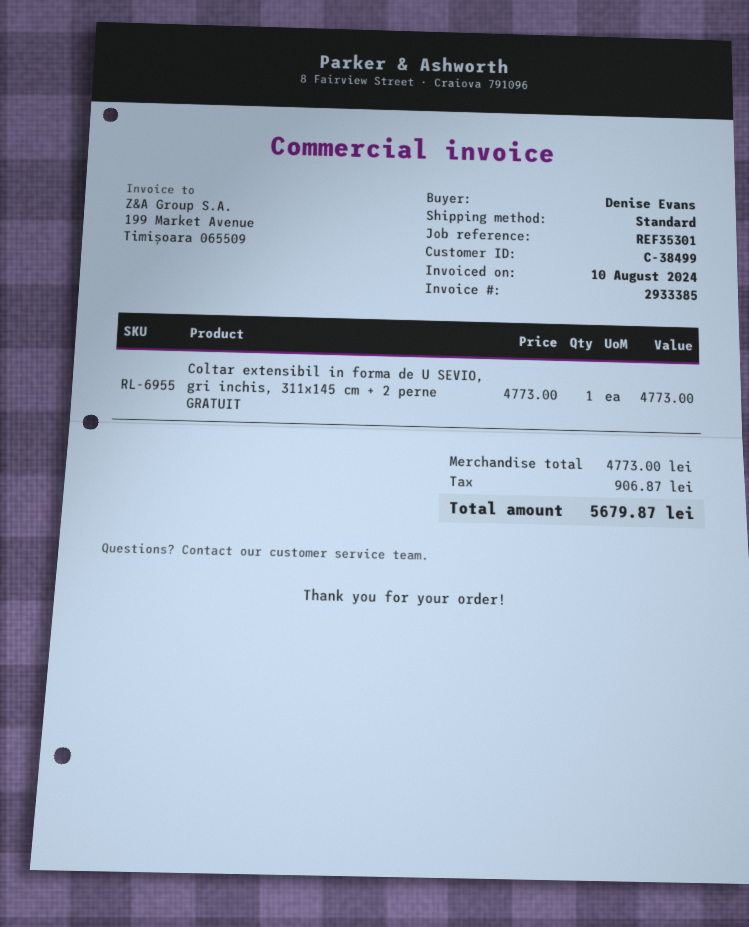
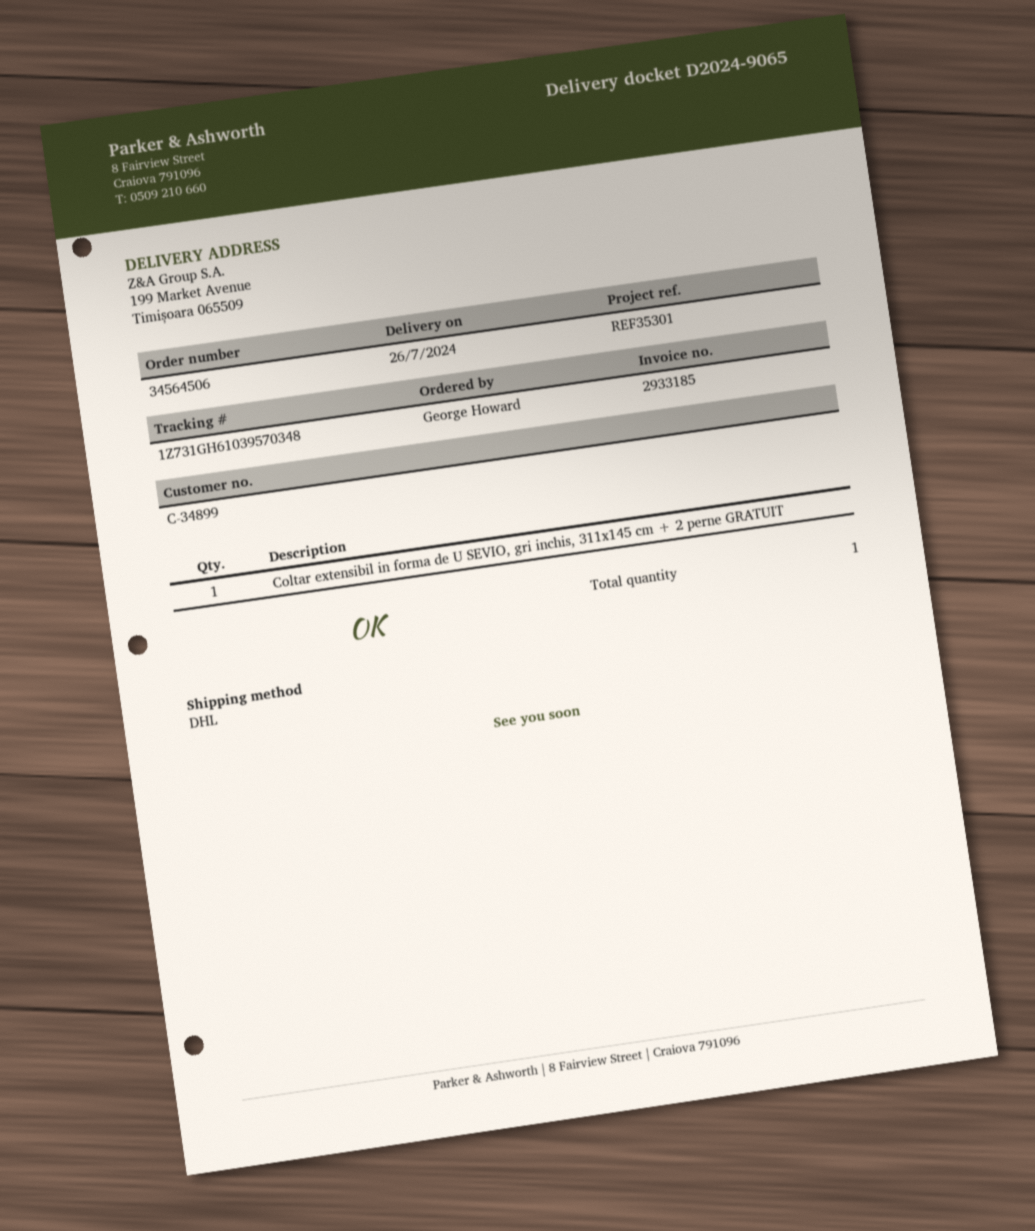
invoice number: 2933385 -> 2933185
customer number: C-38499 -> C-34899
ordered by: Denise Evans -> George Howard
shipping method: standard -> DHL

